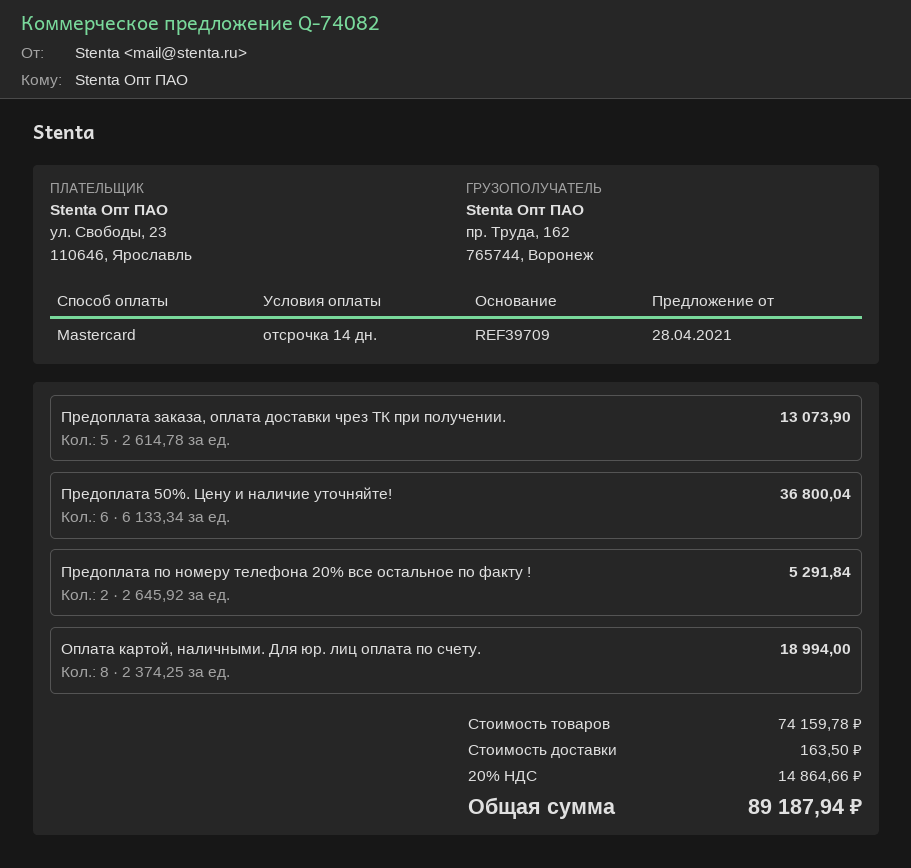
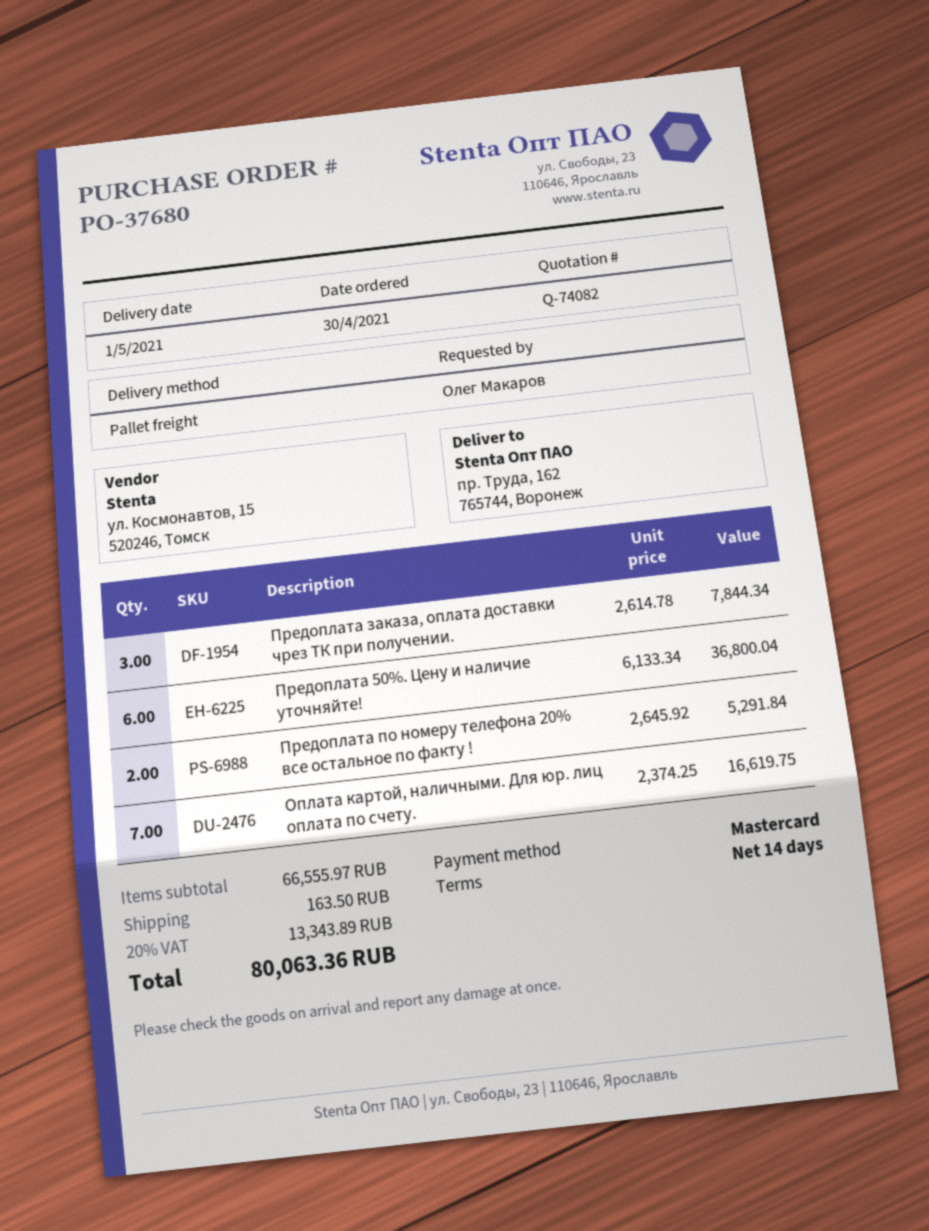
Предоплата заказа, оплата доставки чрез ТК при получении.: 5 x 2614.78 = 13073.90 -> 3 x 2614.78 = 7844.34
Оплата картой, наличными. Для юр. лиц оплата по счету.: 8 x 2374.25 = 18994.00 -> 7 x 2374.25 = 16619.75
subtotal: 74159.78 -> 66555.97
tax: 20% = 14864.66 -> 20% = 13343.89
total: 89187.94 -> 80063.36

